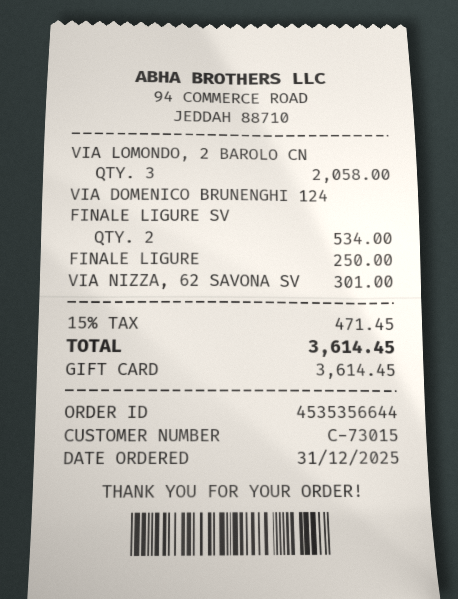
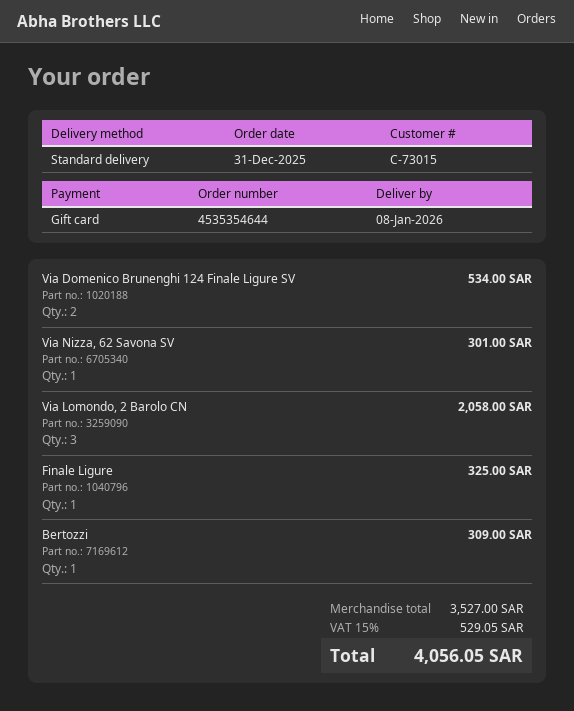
order number: 4535356644 -> 4535354644
FINALE LIGURE: 1 for 250.00 -> 1 for 325.00
Bertozzi: none -> 1 for 309.00
tax: 15% = 471.45 -> 15% = 529.05
total: 3614.45 -> 4056.05

